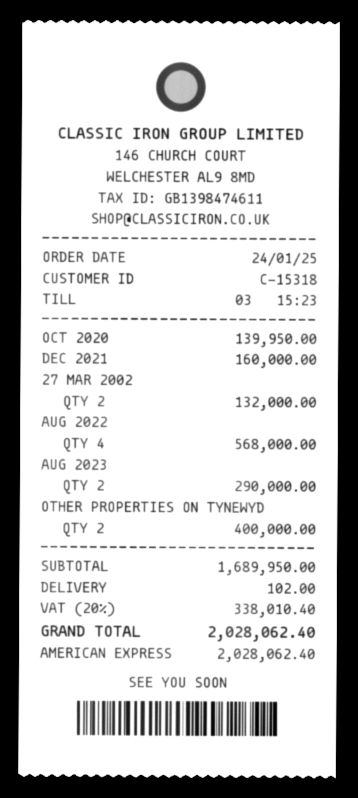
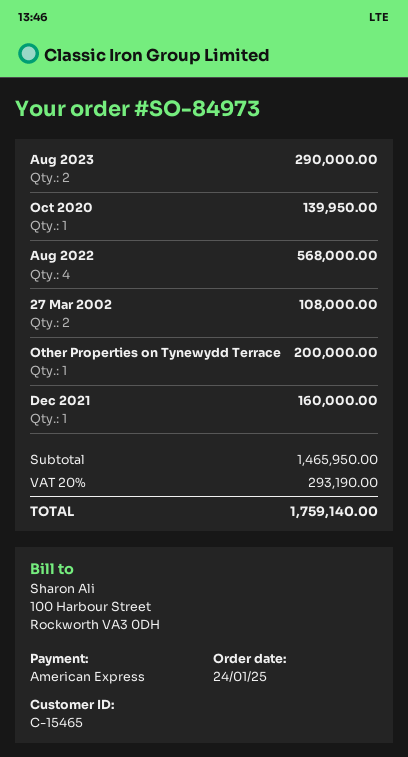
customer number: C-15318 -> C-15465
27 MAR 2002: 2 for 132000.00 -> 2 for 108000.00
OTHER PROPERTIES ON TYNEWYD: 2 for 400000.00 -> 1 for 200000.00
subtotal: 1689950.00 -> 1465950.00
shipping: 102.00 -> none
tax: 20% = 338010.40 -> 20% = 293190.00
total: 2028062.40 -> 1759140.00

